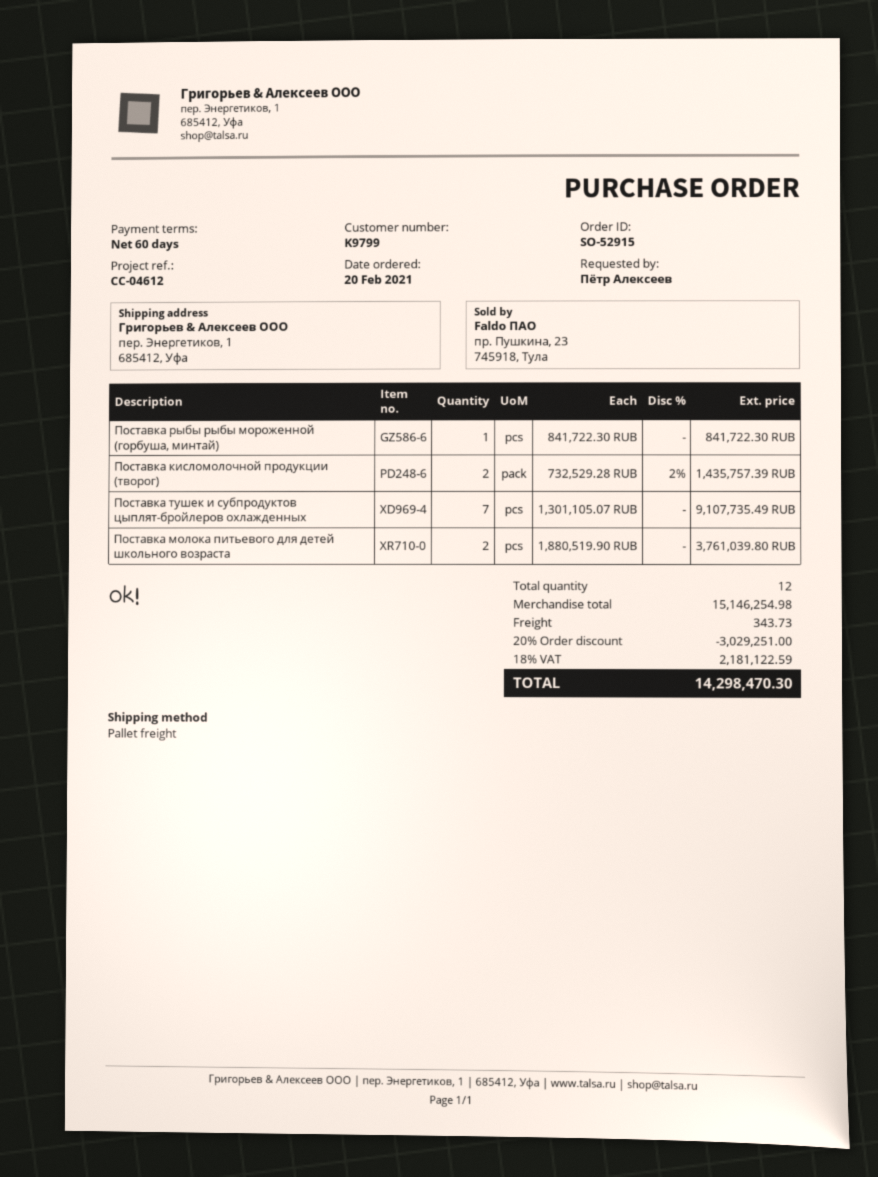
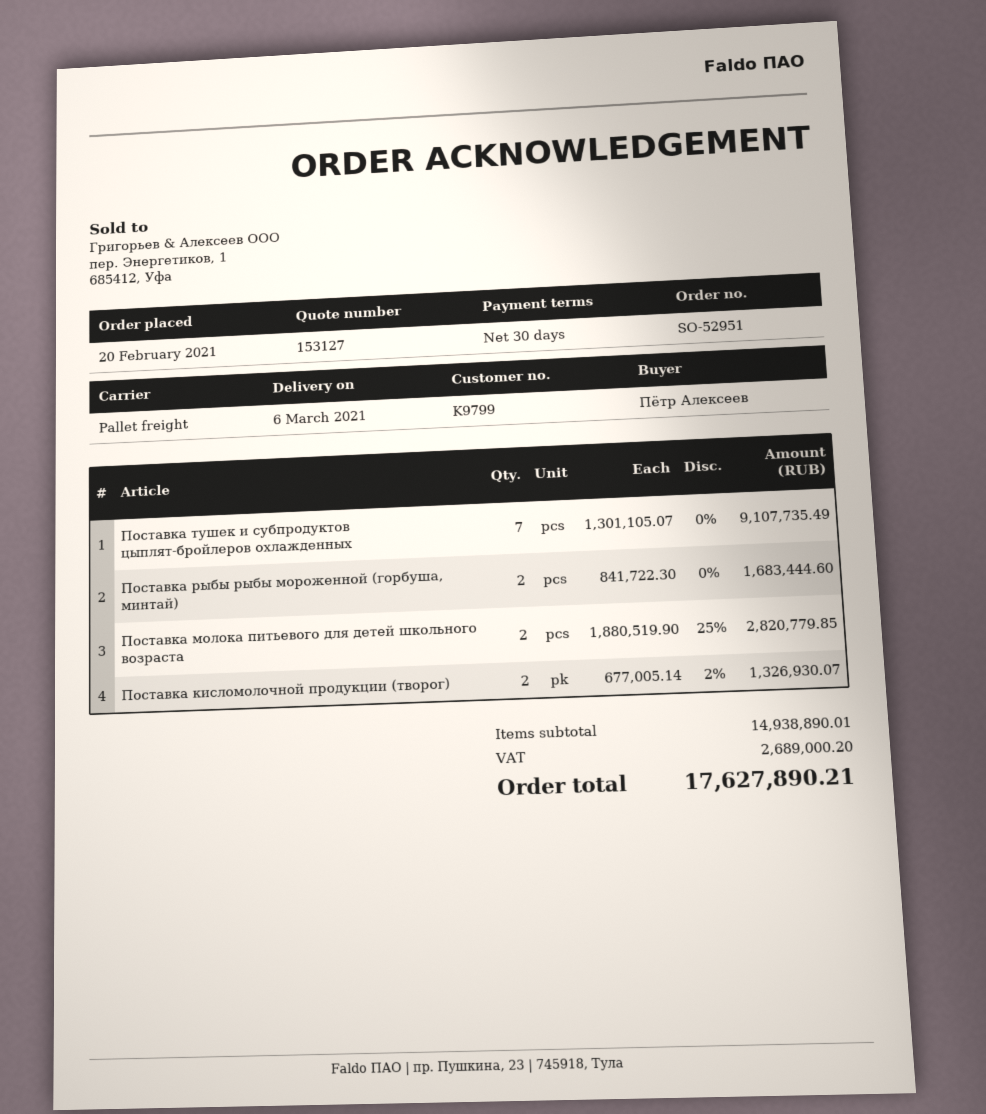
order number: SO-52915 -> SO-52951
payment terms: 60 days -> 30 days
Поставка рыбы рыбы мороженной (горбуша, минтай): 1 x 841722.30 = 841722.30 -> 2 x 841722.30 = 1683444.60
Поставка кисломолочной продукции (творог): 2 x 732529.28 - 2% = 1435757.39 -> 2 x 677005.14 - 2% = 1326930.07
Поставка молока питьевого для детей школьного возраста: 2 x 1880519.90 = 3761039.80 -> 2 x 1880519.90 - 25% = 2820779.85
subtotal: 15146254.98 -> 14938890.01
discount: 20% = 3029251.00 -> none
shipping: 343.73 -> none
tax: 2181122.59 -> 2689000.20
total: 14298470.30 -> 17627890.21

